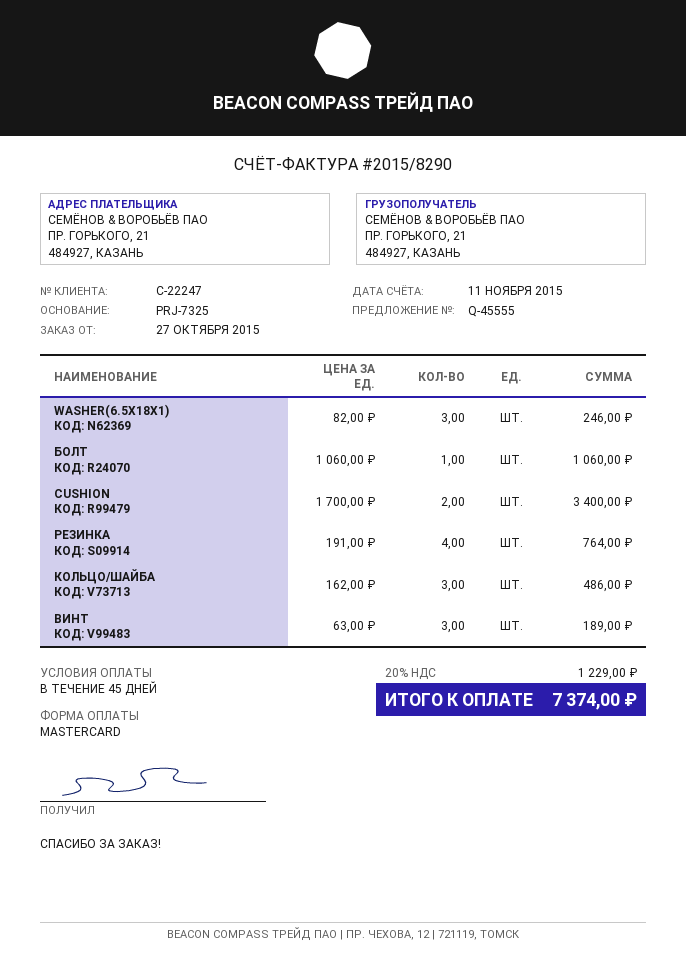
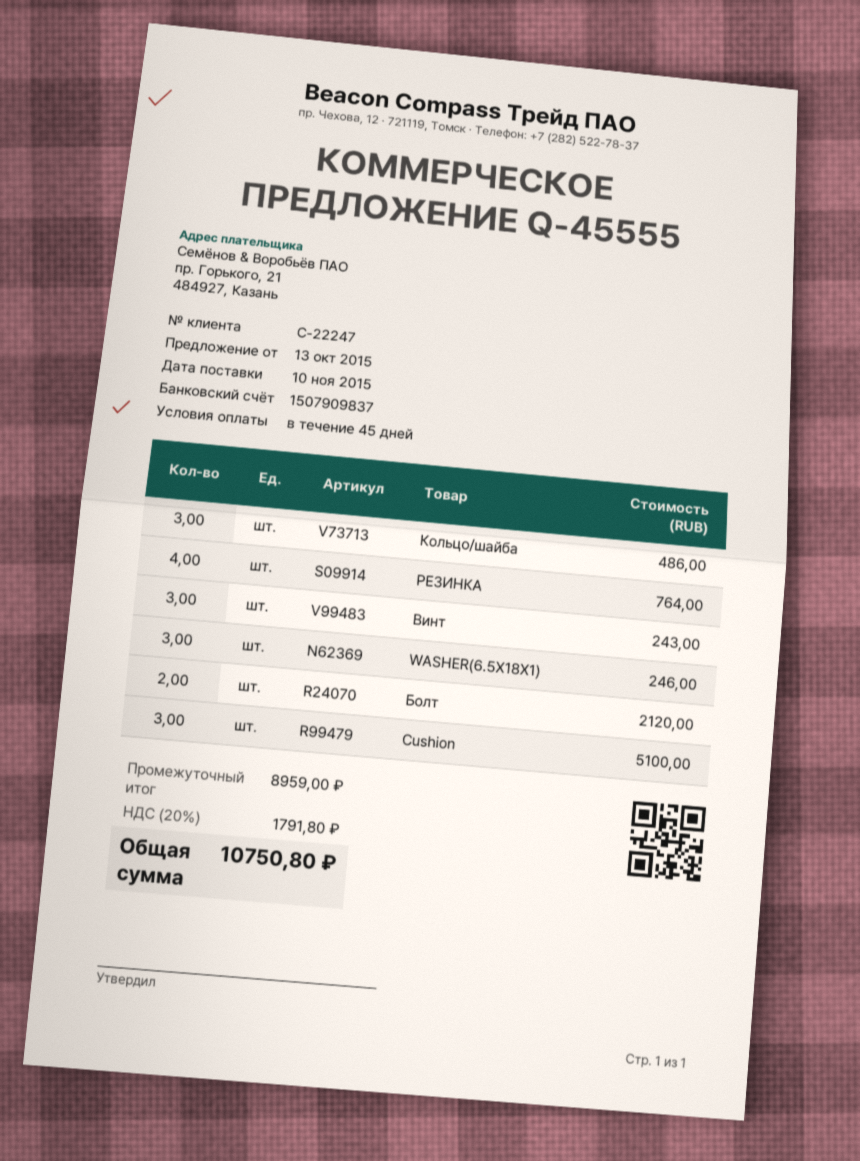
БОЛТ: 1 for 1060.00 -> 2 for 2120.00
CUSHION: 2 for 3400.00 -> 3 for 5100.00
ВИНТ: 3 for 189.00 -> 3 for 243.00
tax: 20% = 1229.00 -> 20% = 1791.80
total: 7374.00 -> 10750.80

